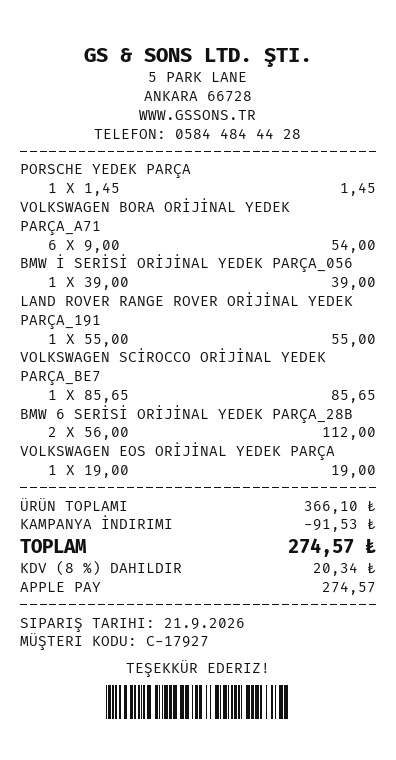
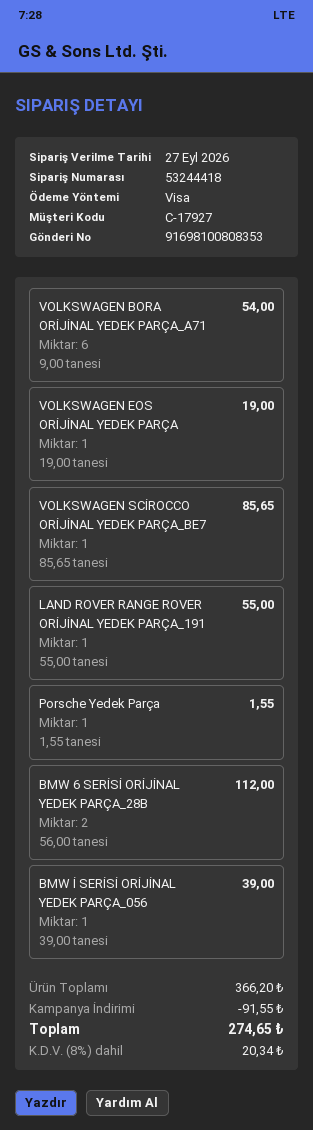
order date: 2026-09-21 -> 2026-09-27
payment method: Apple Pay -> Visa
PORSCHE YEDEK PARÇA: 1 x 1.45 = 1.45 -> 1 x 1.55 = 1.55
subtotal: 366.10 -> 366.20
discount: 91.53 -> 91.55
total: 274.57 -> 274.65

